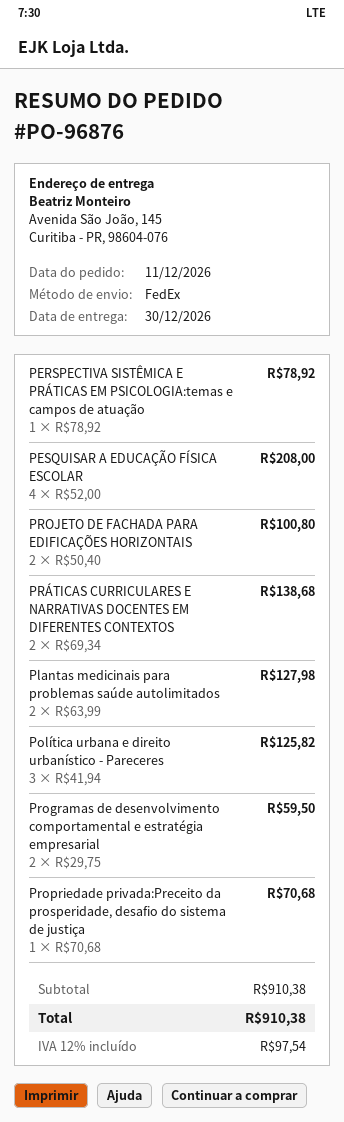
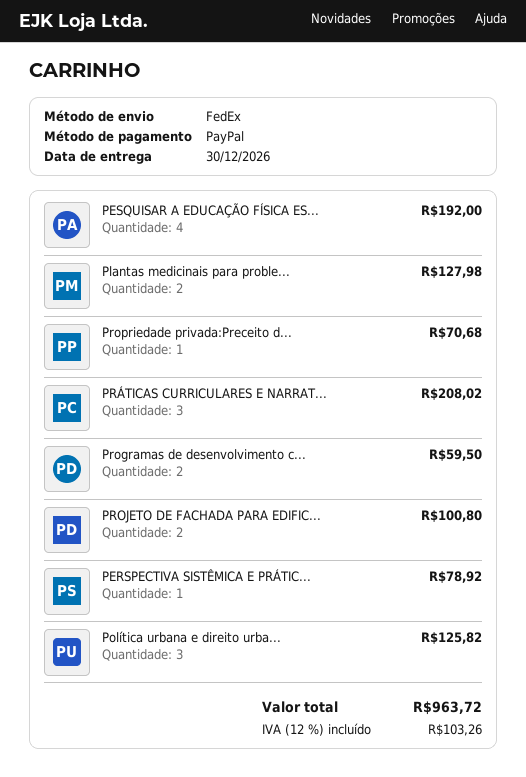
PESQUISAR A EDUCAÇÃO FÍSICA ESCOLAR: 4 for 208.00 -> 4 for 192.00
PRÁTICAS CURRICULARES E NARRATIVAS DOCENTES EM DIFERENTES CONTEXTOS: 2 for 138.68 -> 3 for 208.02
tax: 12% = 97.54 -> 12% = 103.26
total: 910.38 -> 963.72

